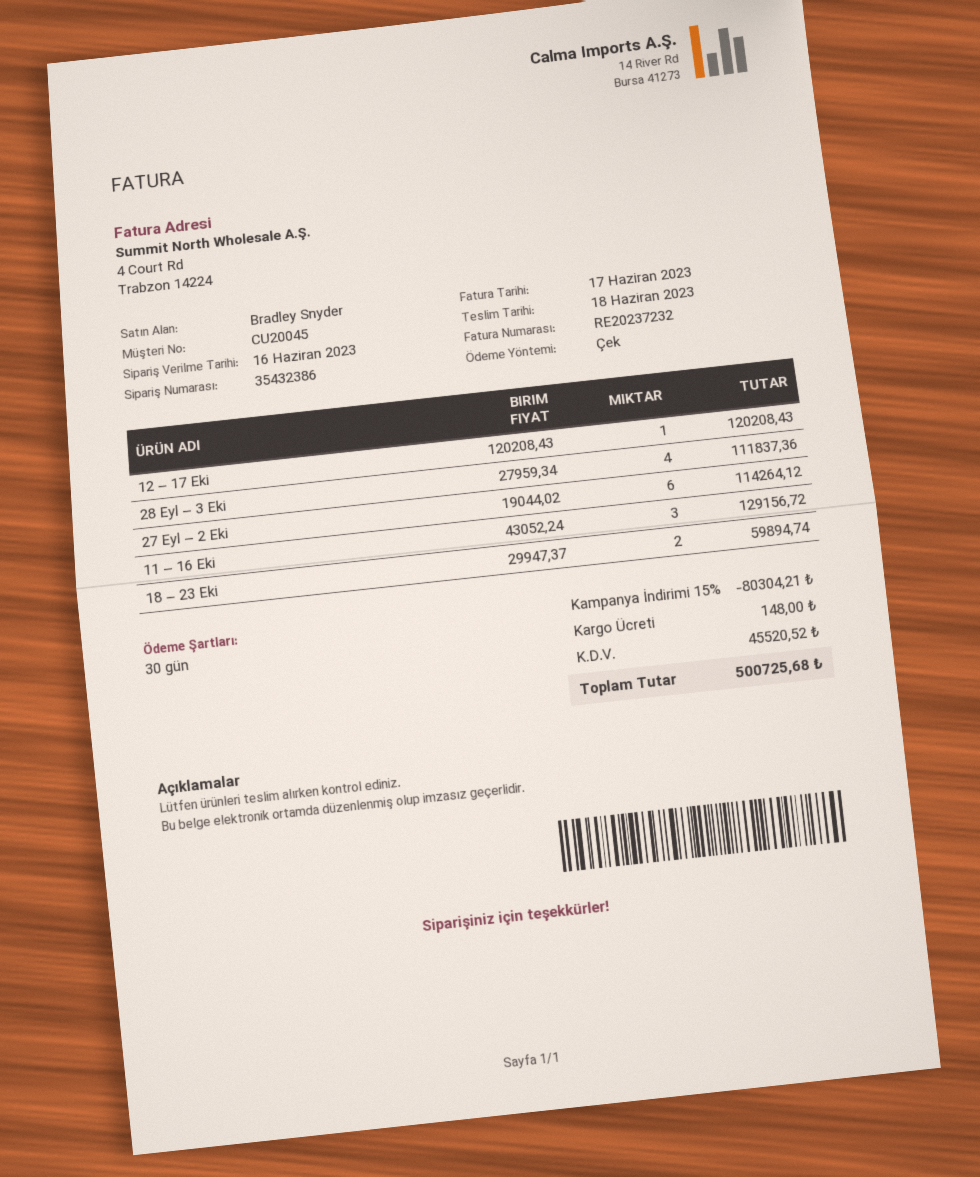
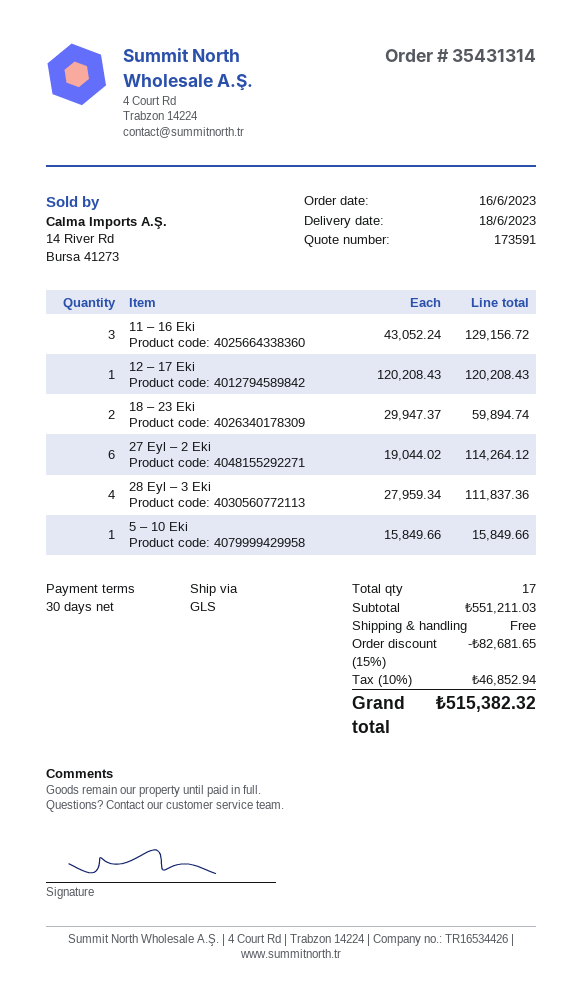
order number: 35432386 -> 35431314
5 – 10 Eki: none -> 1 x 15849.66 = 15849.66
discount: 15% = 80304.21 -> 15% = 82681.65
shipping: 148.00 -> 0.00
tax: 45520.52 -> 46852.94
total: 500725.68 -> 515382.32

